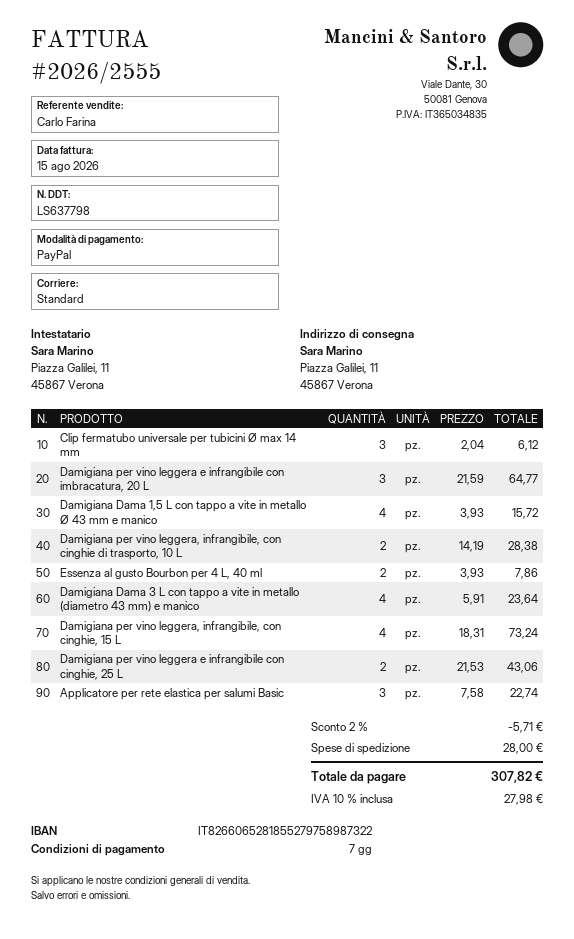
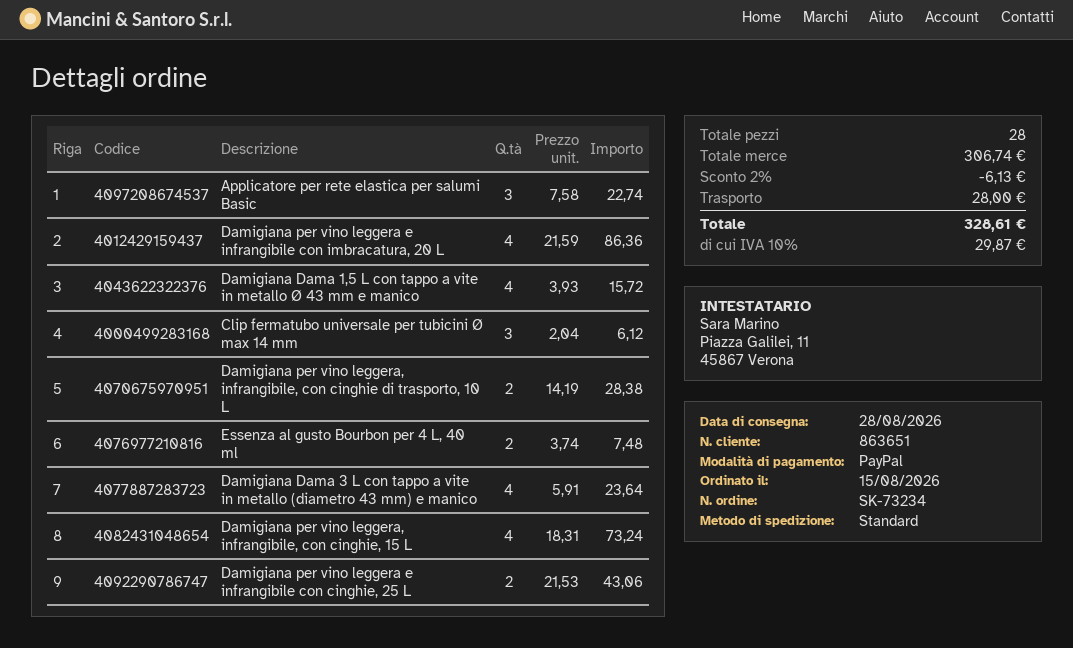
Damigiana per vino leggera e infrangibile con imbracatura, 20 L: 3 x 21.59 = 64.77 -> 4 x 21.59 = 86.36
Essenza al gusto Bourbon per 4 L, 40 ml: 2 x 3.93 = 7.86 -> 2 x 3.74 = 7.48
discount: 2% = 5.71 -> 2% = 6.13
tax: 10% = 27.98 -> 10% = 29.87
total: 307.82 -> 328.61

